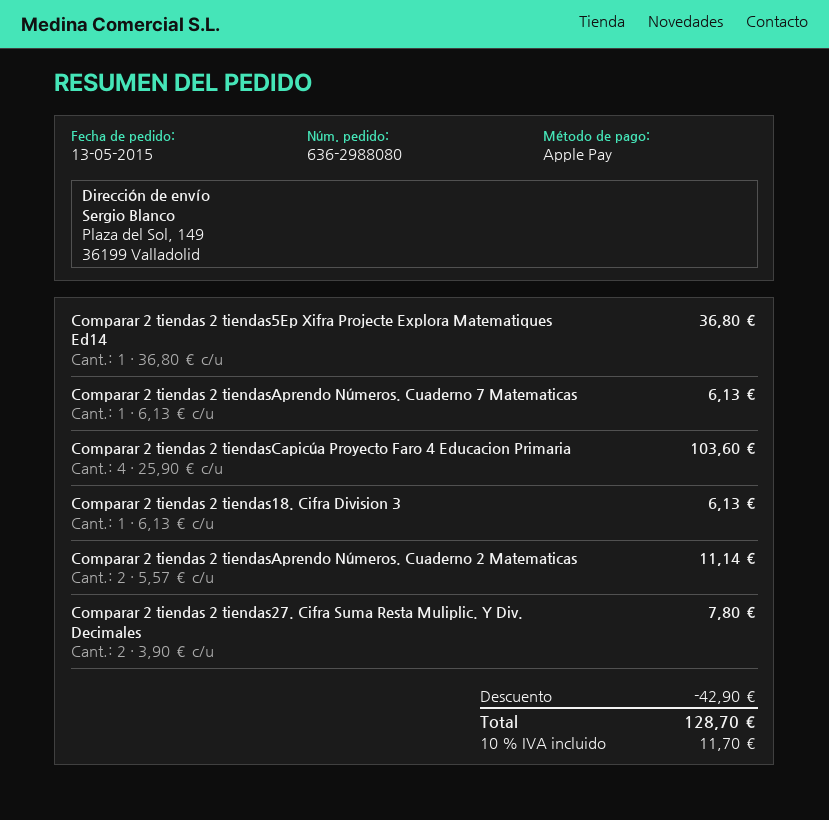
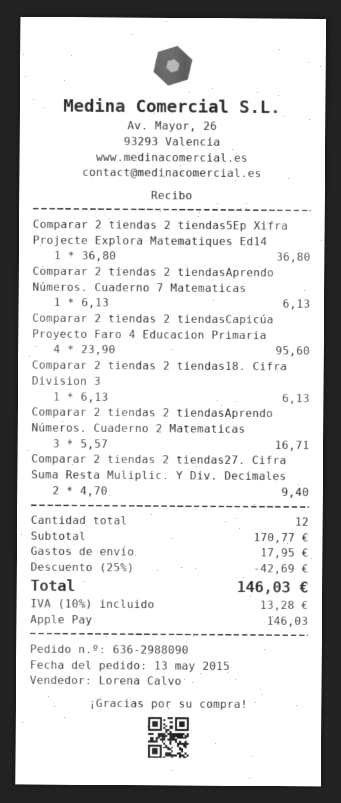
order number: 636-2988080 -> 636-2988090
Comparar 2 tiendas 2 tiendasCapicúa Proyecto Faro 4 Educacion Primaria: 4 x 25.90 = 103.60 -> 4 x 23.90 = 95.60
Comparar 2 tiendas 2 tiendasAprendo Números. Cuaderno 2 Matematicas: 2 x 5.57 = 11.14 -> 3 x 5.57 = 16.71
Comparar 2 tiendas 2 tiendas27. Cifra Suma Resta Muliplic. Y Div. Decimales: 2 x 3.90 = 7.80 -> 2 x 4.70 = 9.40
discount: 42.90 -> 42.69
shipping: none -> 17.95
tax: 10% = 11.70 -> 10% = 13.28
total: 128.70 -> 146.03

